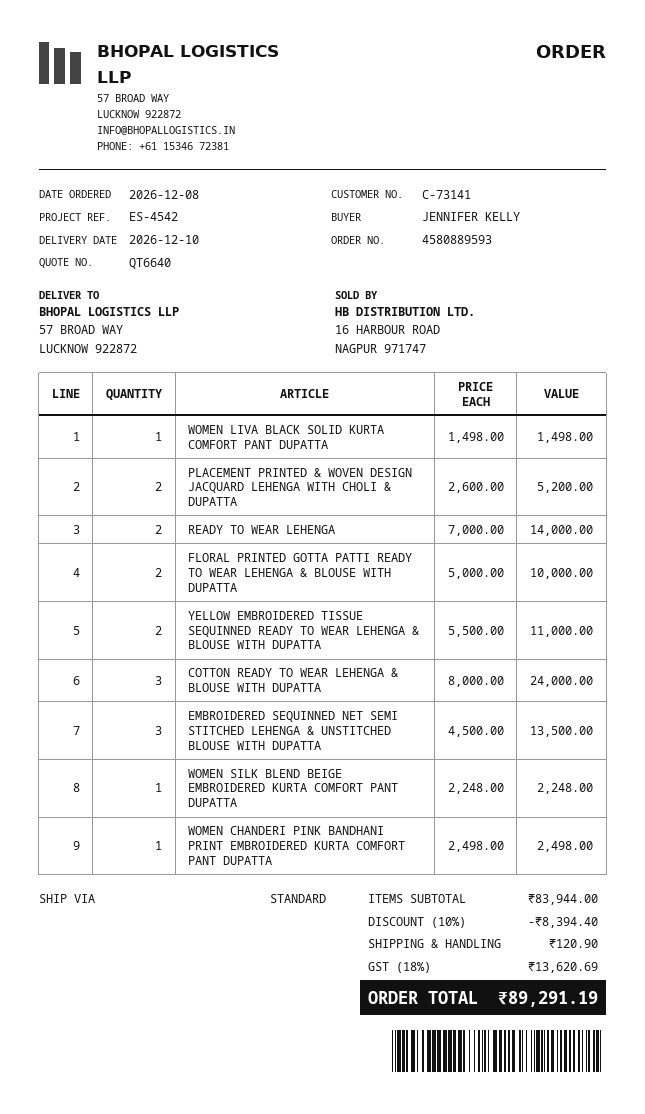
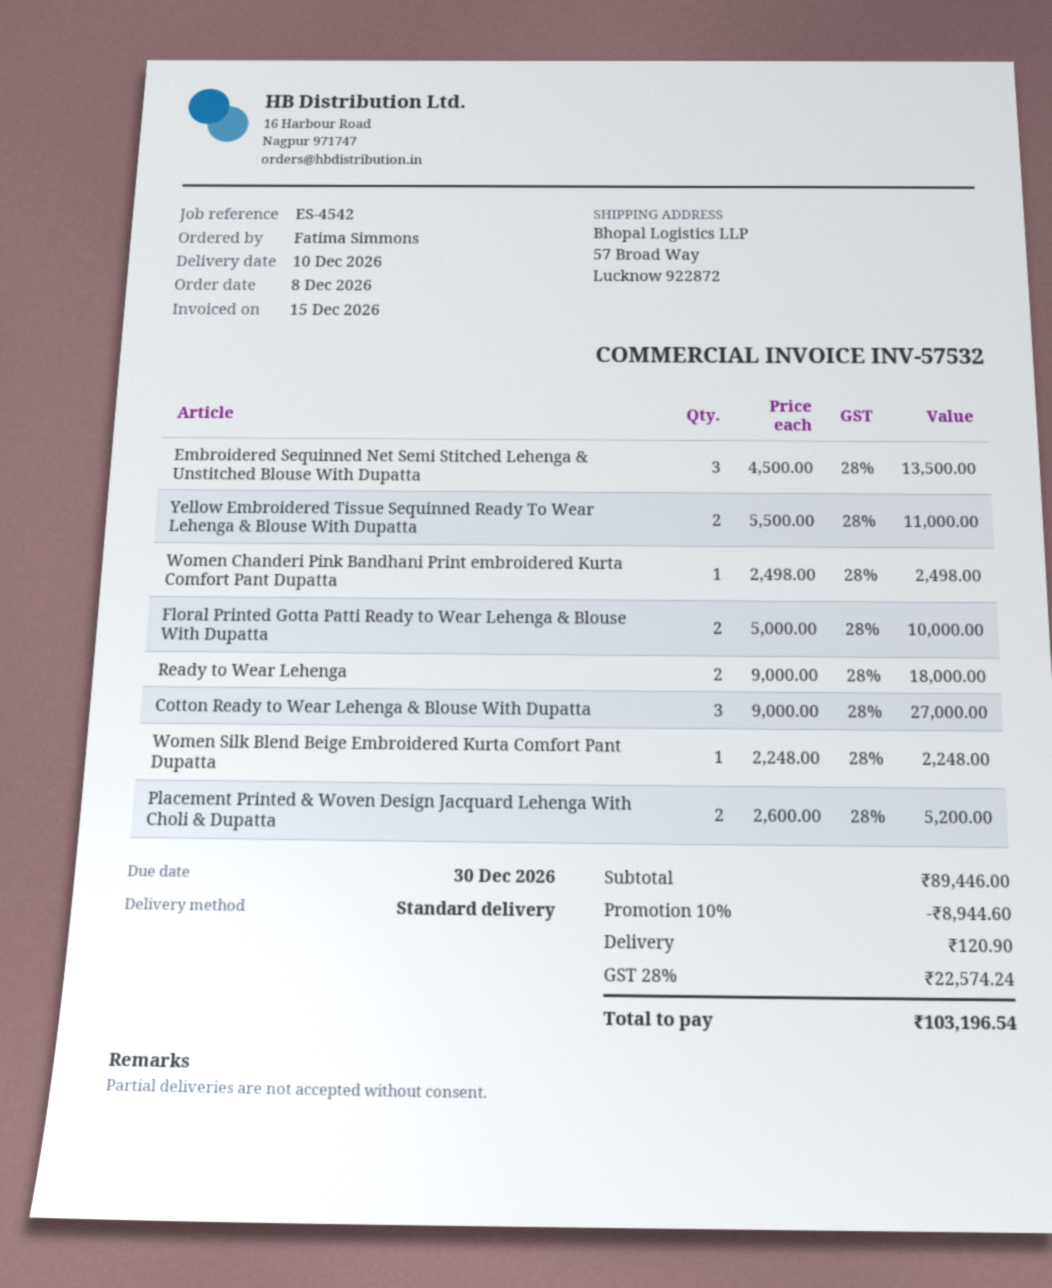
ordered by: JENNIFER KELLY -> Fatima Simmons
WOMEN LIVA BLACK SOLID KURTA COMFORT PANT DUPATTA: 1 x 1498.00 = 1498.00 -> none
READY TO WEAR LEHENGA: 2 x 7000.00 = 14000.00 -> 2 x 9000.00 = 18000.00
COTTON READY TO WEAR LEHENGA & BLOUSE WITH DUPATTA: 3 x 8000.00 = 24000.00 -> 3 x 9000.00 = 27000.00
subtotal: 83944.00 -> 89446.00
discount: 10% = 8394.40 -> 10% = 8944.60
tax: 18% = 13620.69 -> 28% = 22574.24
total: 89291.19 -> 103196.54

